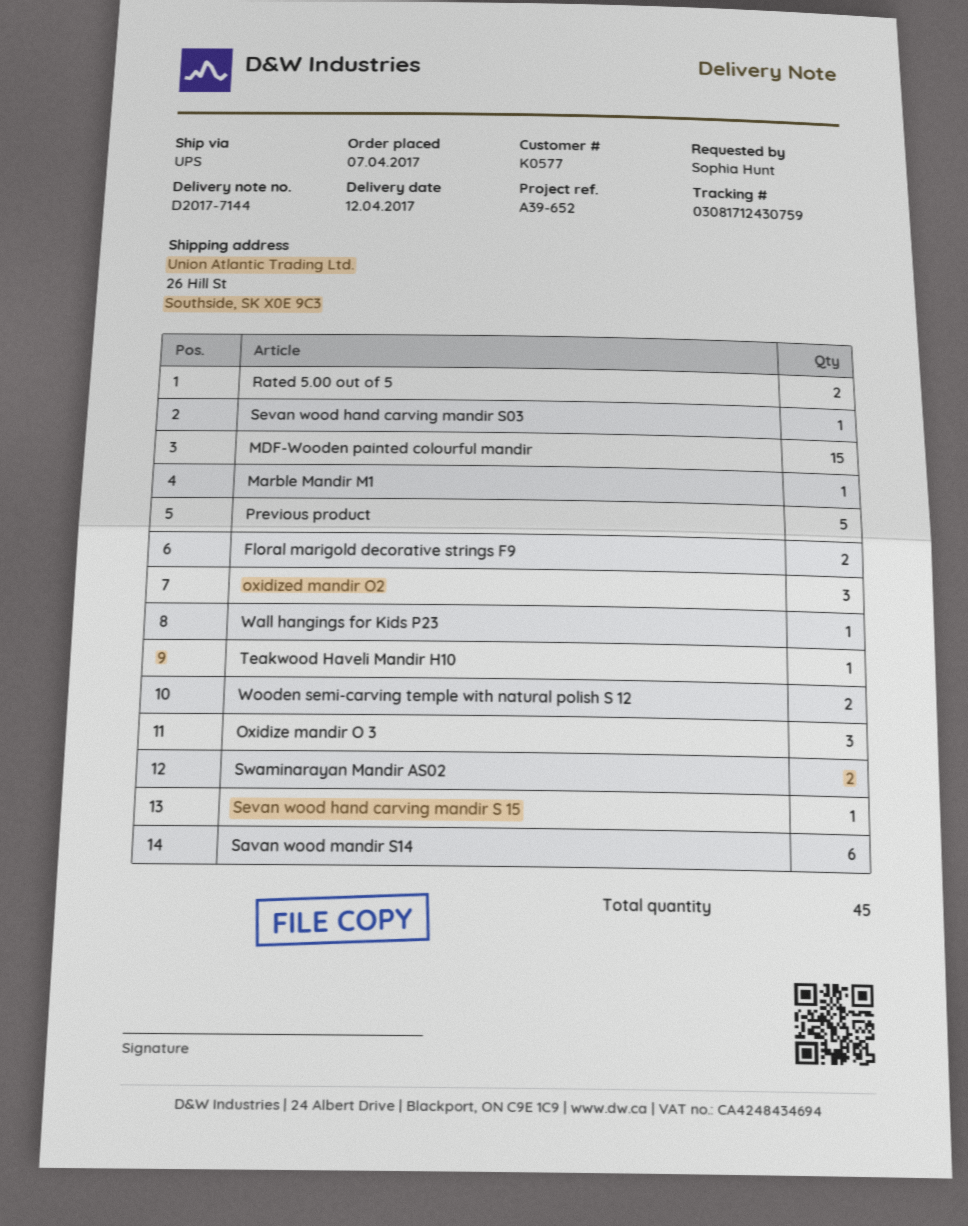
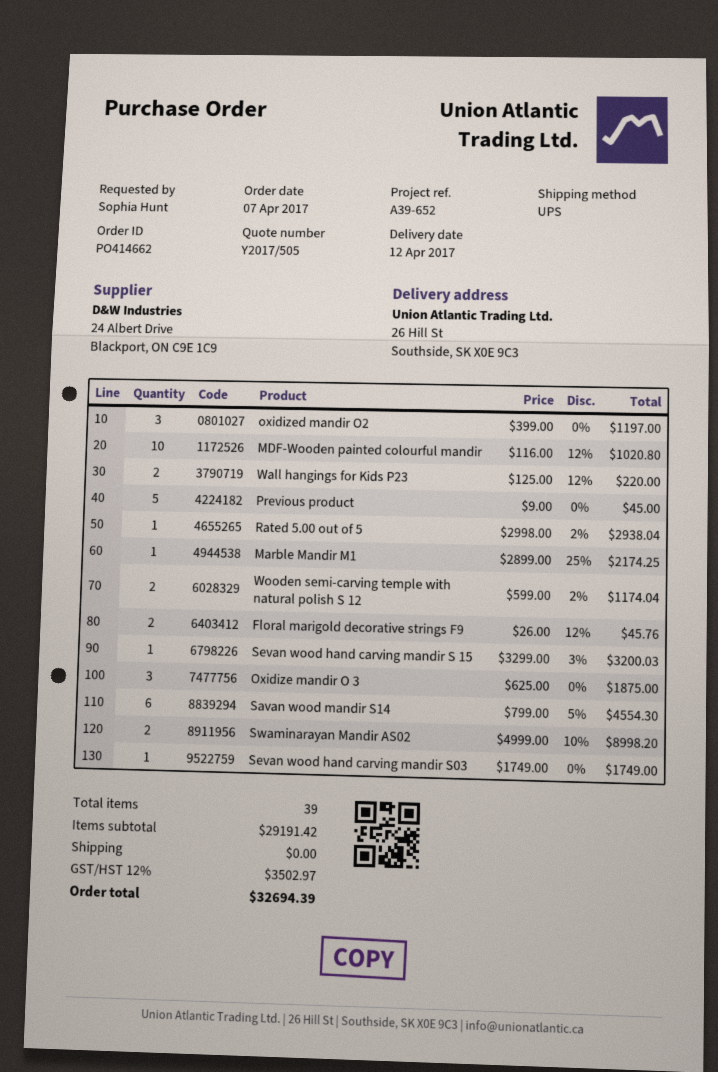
Rated 5.00 out of 5: 2 -> 1
MDF-Wooden painted colourful mandir: 15 -> 10
Wall hangings for Kids P23: 1 -> 2
Teakwood Haveli Mandir H10: 1 -> none
total quantity: 45 -> 39

